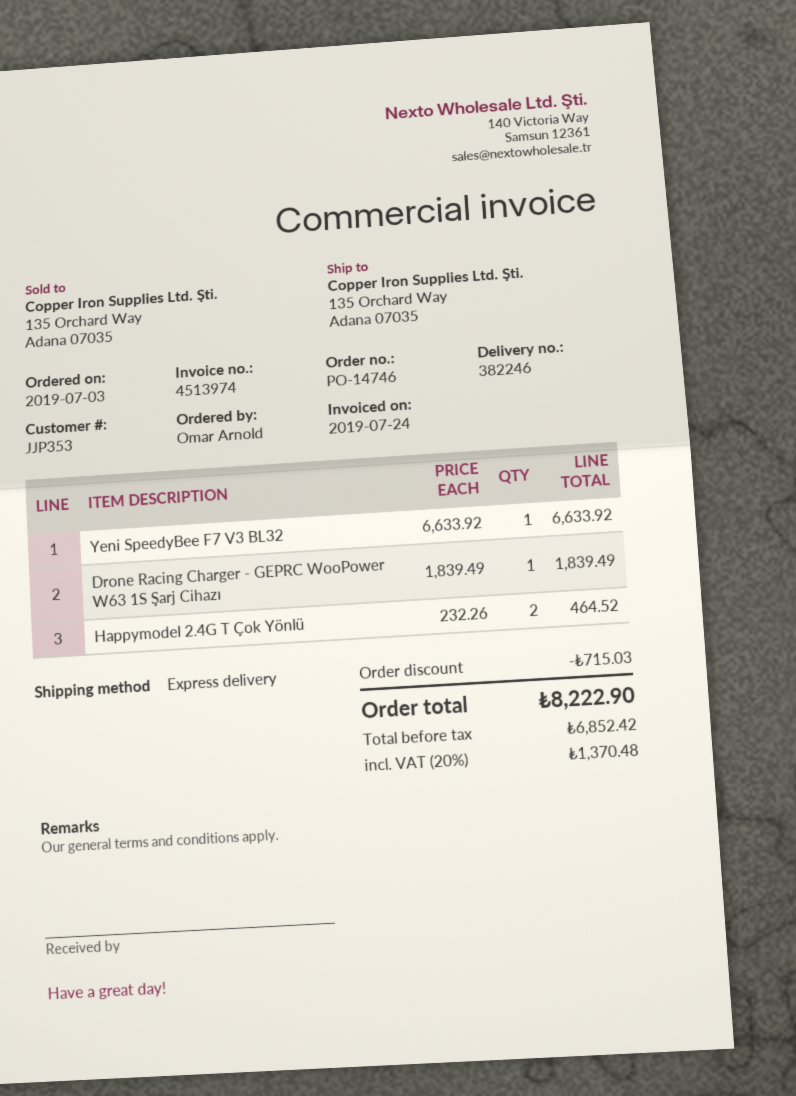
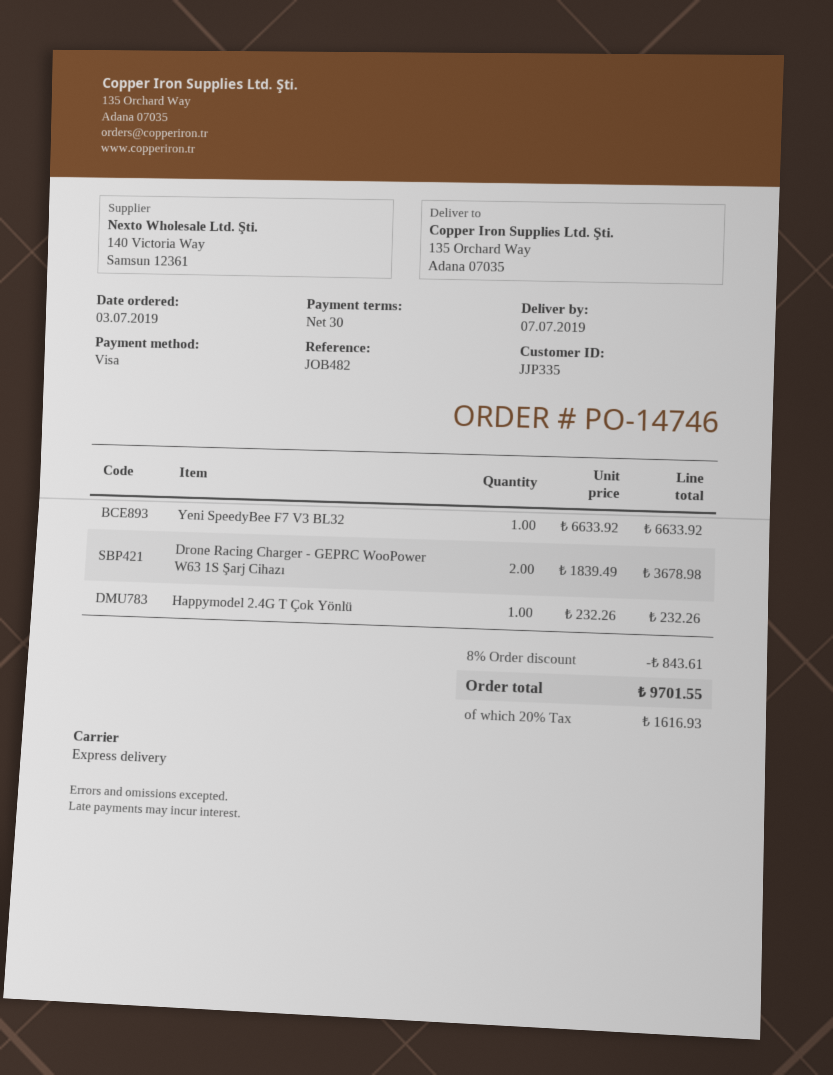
customer number: JJP353 -> JJP335
Drone Racing Charger - GEPRC WooPower W63 1S Şarj Cihazı: 1 x 1839.49 = 1839.49 -> 2 x 1839.49 = 3678.98
Happymodel 2.4G T Çok Yönlü: 2 x 232.26 = 464.52 -> 1 x 232.26 = 232.26
discount: 715.03 -> 843.61
tax: 20% = 1370.48 -> 20% = 1616.93
total: 8222.90 -> 9701.55

